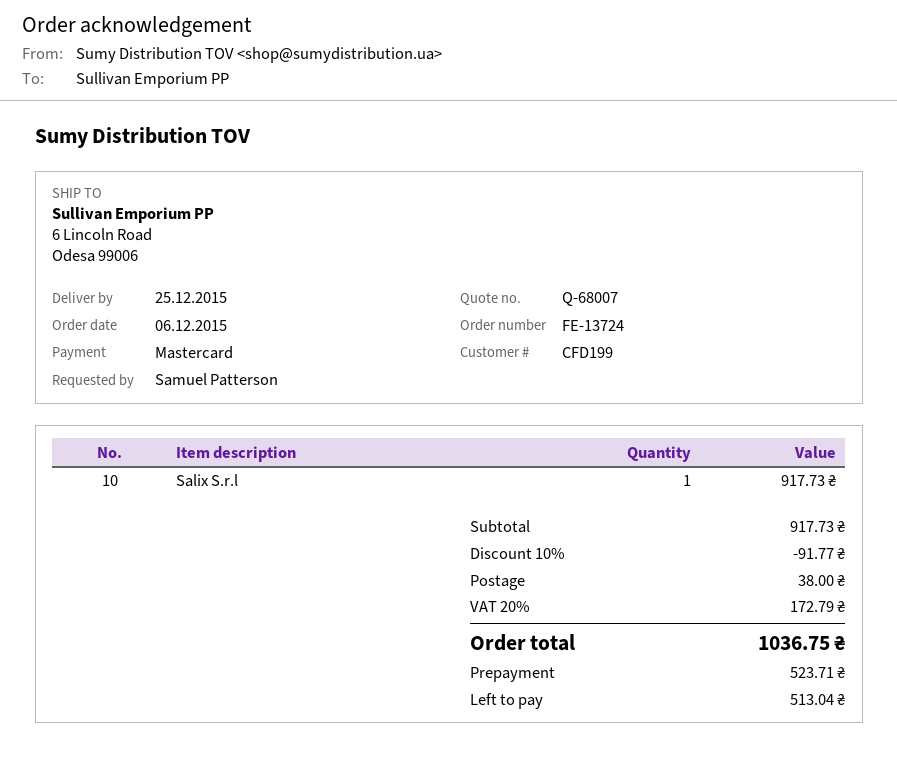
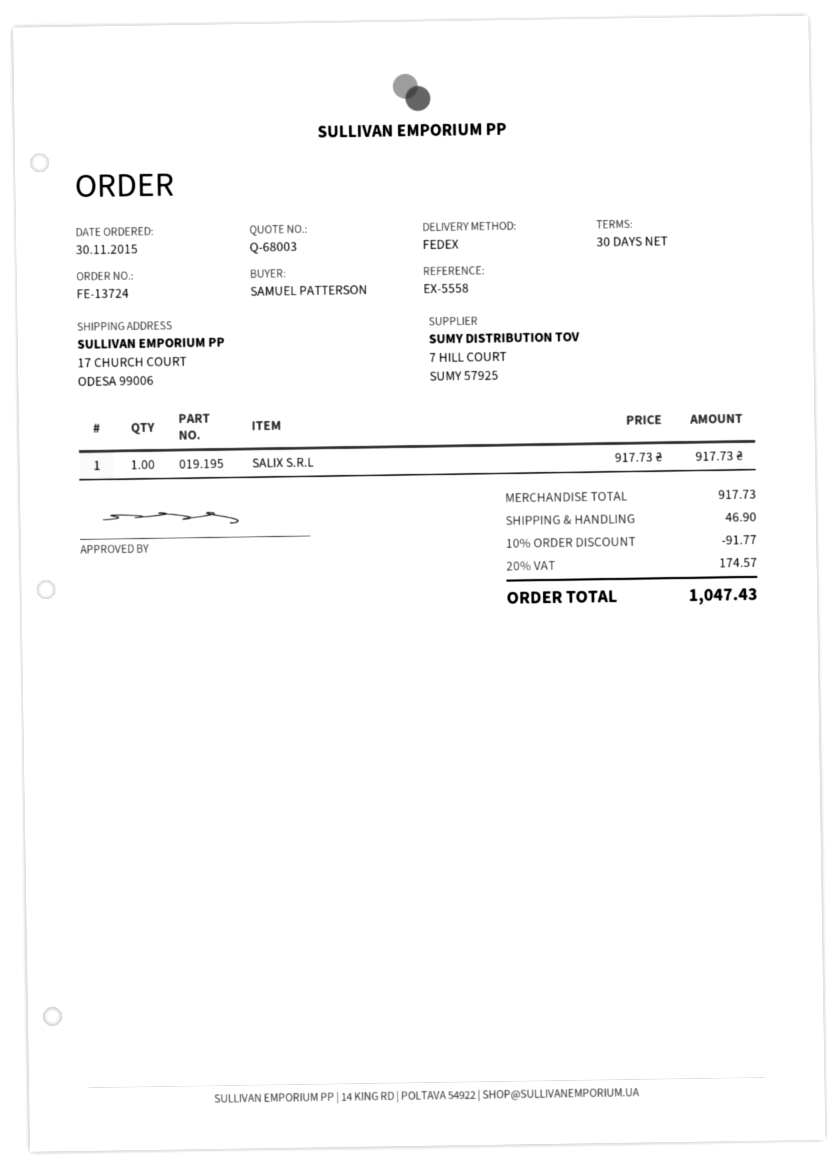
quote number: Q-68007 -> Q-68003
order date: 2015-12-06 -> 2015-11-30
ship to: 6 Lincoln Road, Odesa 99006 -> 17 CHURCH COURT, ODESA 99006
shipping: 38.00 -> 46.90
tax: 20% = 172.79 -> 20% = 174.57
total: 1036.75 -> 1047.43

